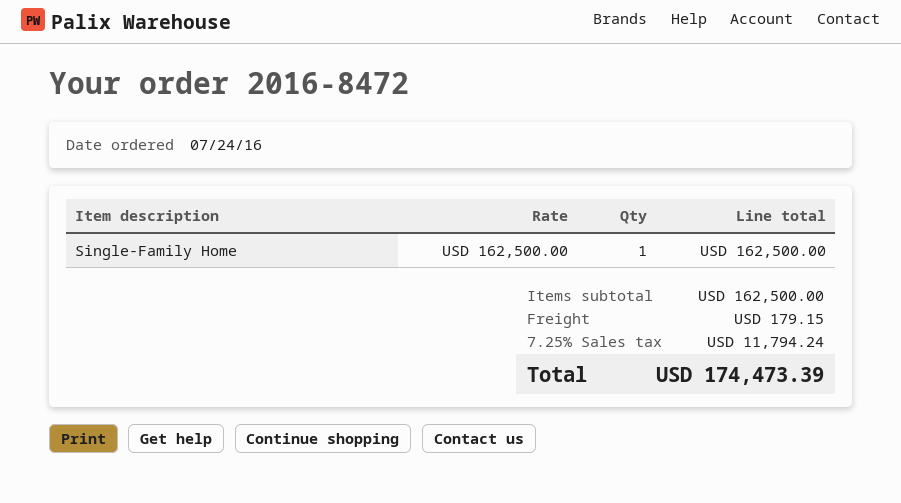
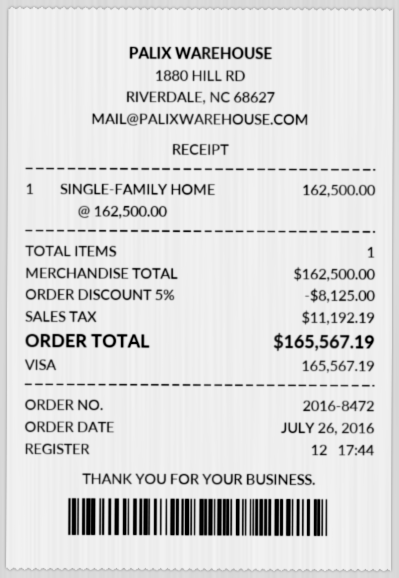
order date: 2016-07-24 -> 2016-07-26
discount: none -> 5% = 8125.00
shipping: 179.15 -> none
tax: 11794.24 -> 11192.19
total: 174473.39 -> 165567.19

